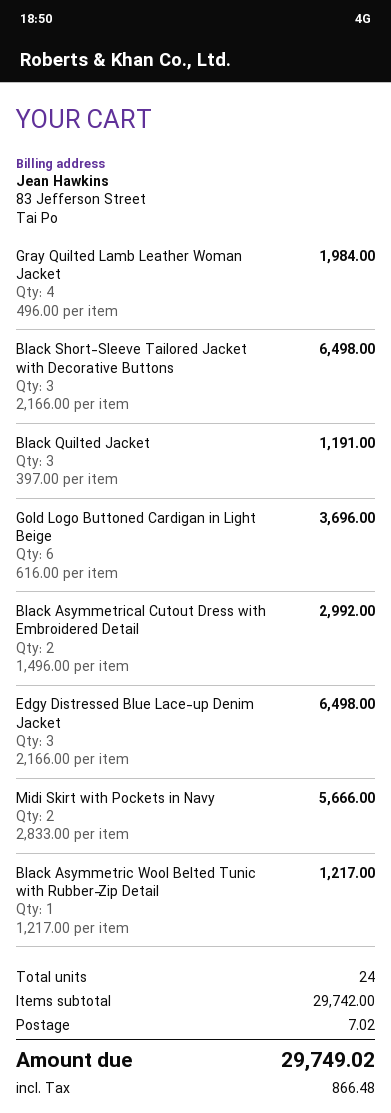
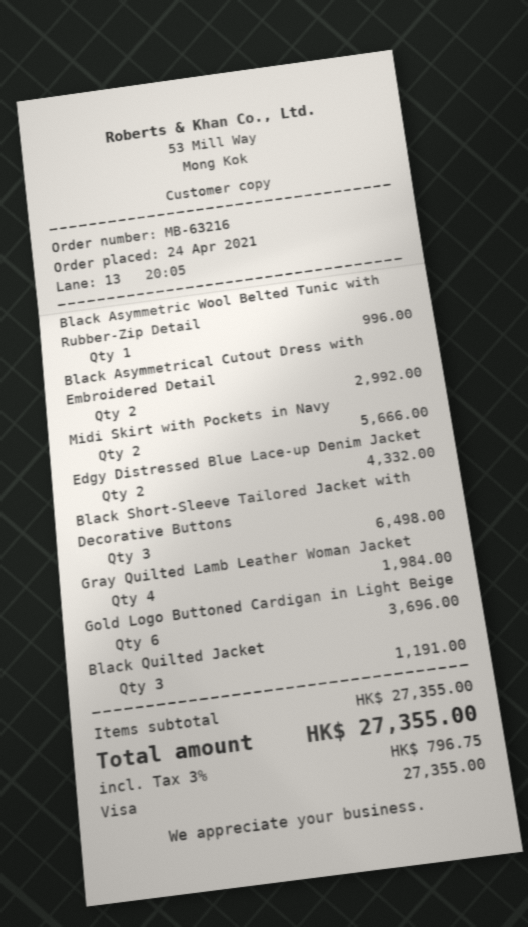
Edgy Distressed Blue Lace-up Denim Jacket: 3 for 6498.00 -> 2 for 4332.00
Black Asymmetric Wool Belted Tunic with Rubber‑Zip Detail: 1 for 1217.00 -> 1 for 996.00
subtotal: 29742.00 -> 27355.00
shipping: 7.02 -> none
tax: 866.48 -> 796.75
total: 29749.02 -> 27355.00

